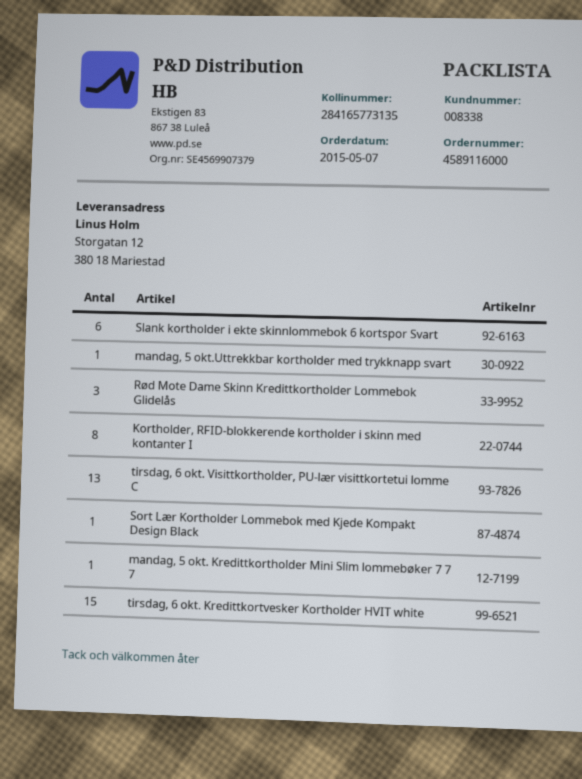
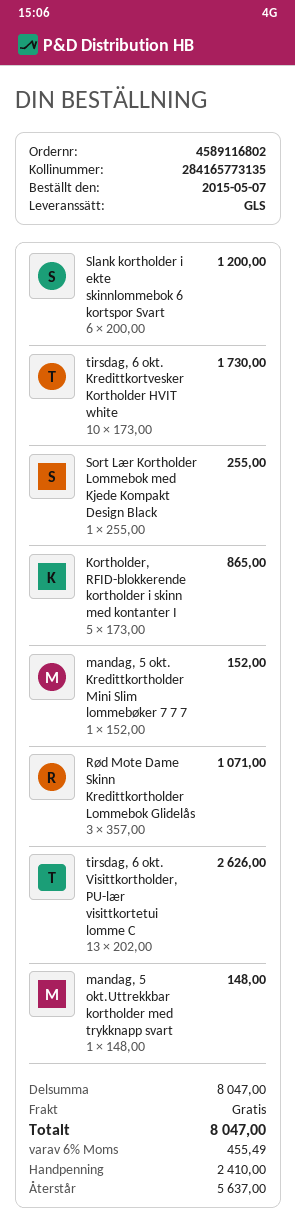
order number: 4589116000 -> 4589116802
Kortholder, RFID-blokkerende kortholder i skinn med kontanter I: 8 -> 5
tirsdag, 6 okt. Kredittkortvesker Kortholder HVIT white: 15 -> 10

